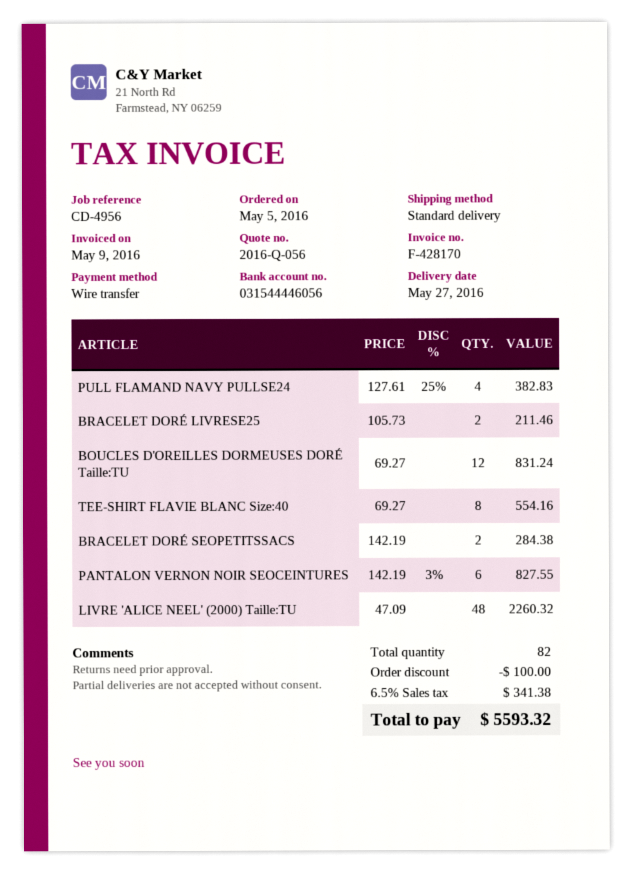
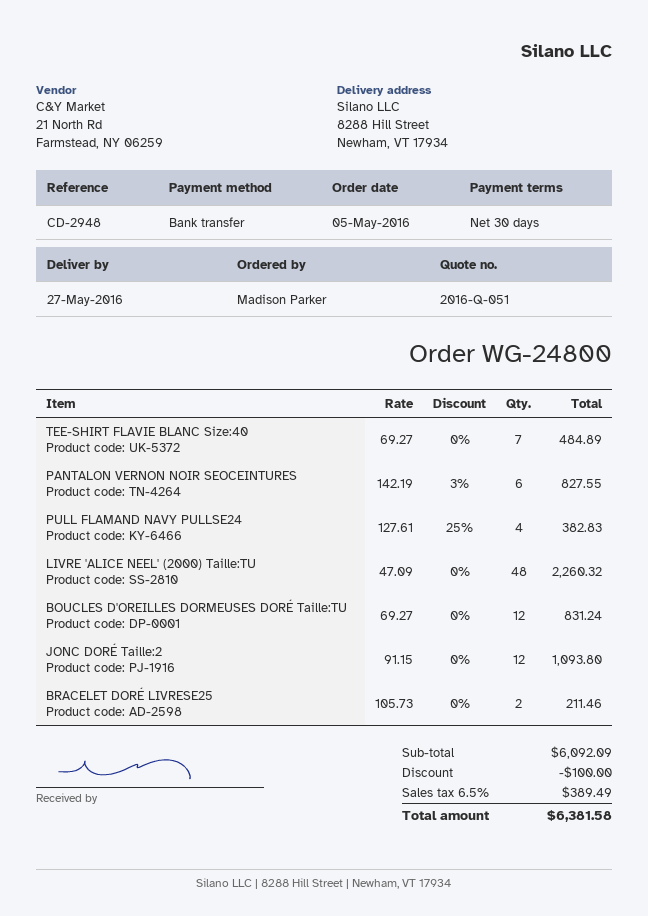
quote number: 2016-Q-056 -> 2016-Q-051
reference: CD-4956 -> CD-2948
TEE-SHIRT FLAVIE BLANC Size:40: 8 x 69.27 = 554.16 -> 7 x 69.27 = 484.89
BRACELET DORÉ SEOPETITSSACS: 2 x 142.19 = 284.38 -> none
JONC DORÉ Taille:2: none -> 12 x 91.15 = 1093.80
tax: 6.5% = 341.38 -> 6.5% = 389.49
total: 5593.32 -> 6381.58

